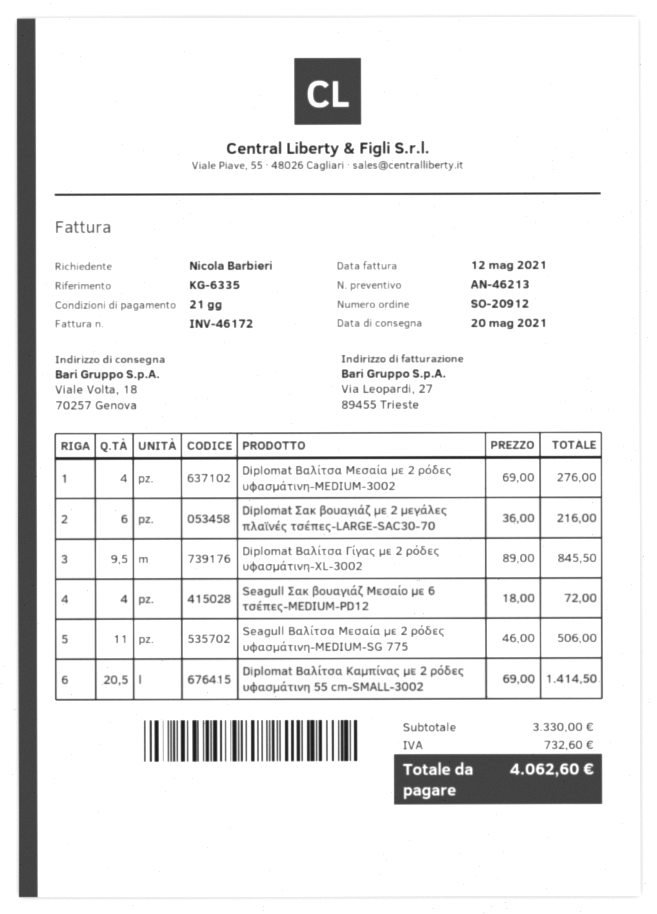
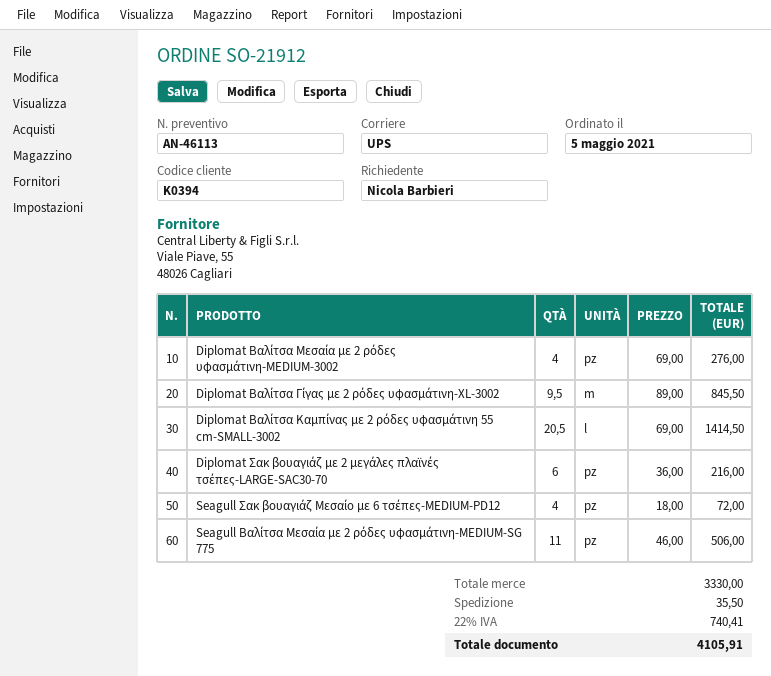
quote number: AN-46213 -> AN-46113
order number: SO-20912 -> SO-21912
shipping: none -> 35.50
tax: 732.60 -> 740.41
total: 4062.60 -> 4105.91

